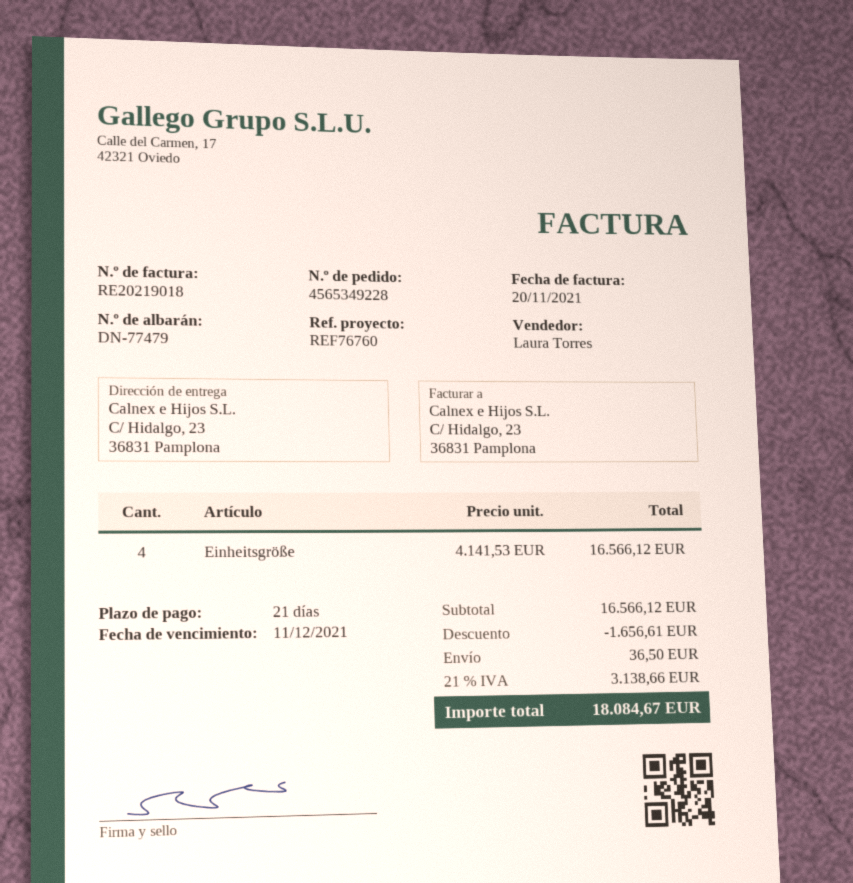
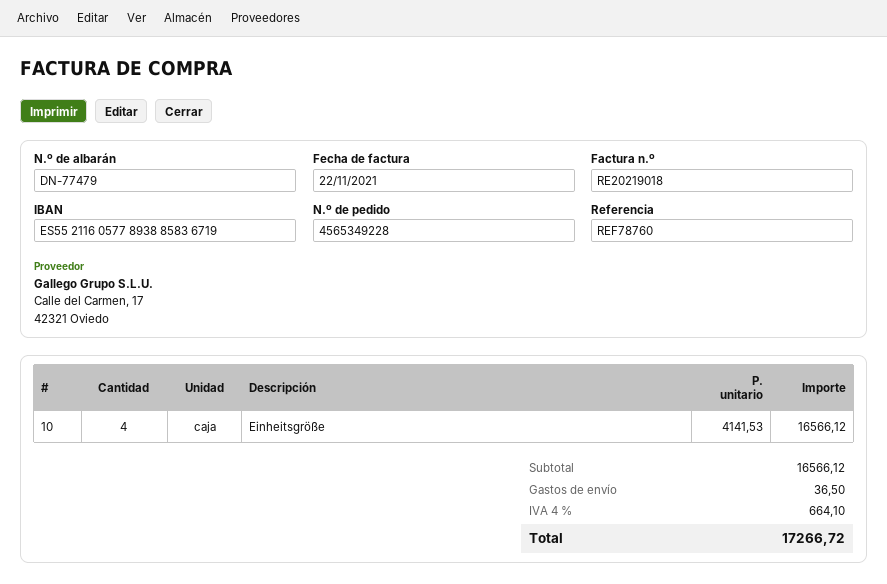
invoice date: 2021-11-20 -> 2021-11-22
reference: REF76760 -> REF78760
discount: 1656.61 -> none
tax: 21% = 3138.66 -> 4% = 664.10
total: 18084.67 -> 17266.72

